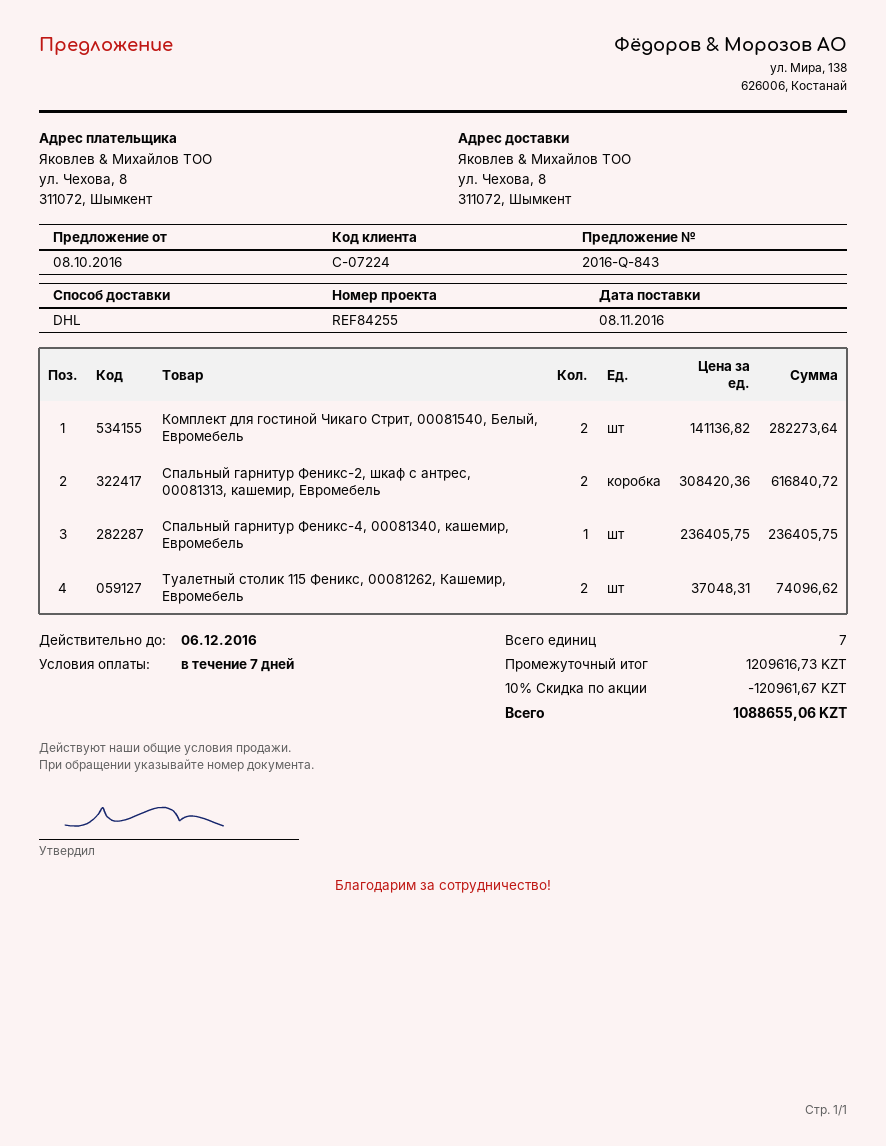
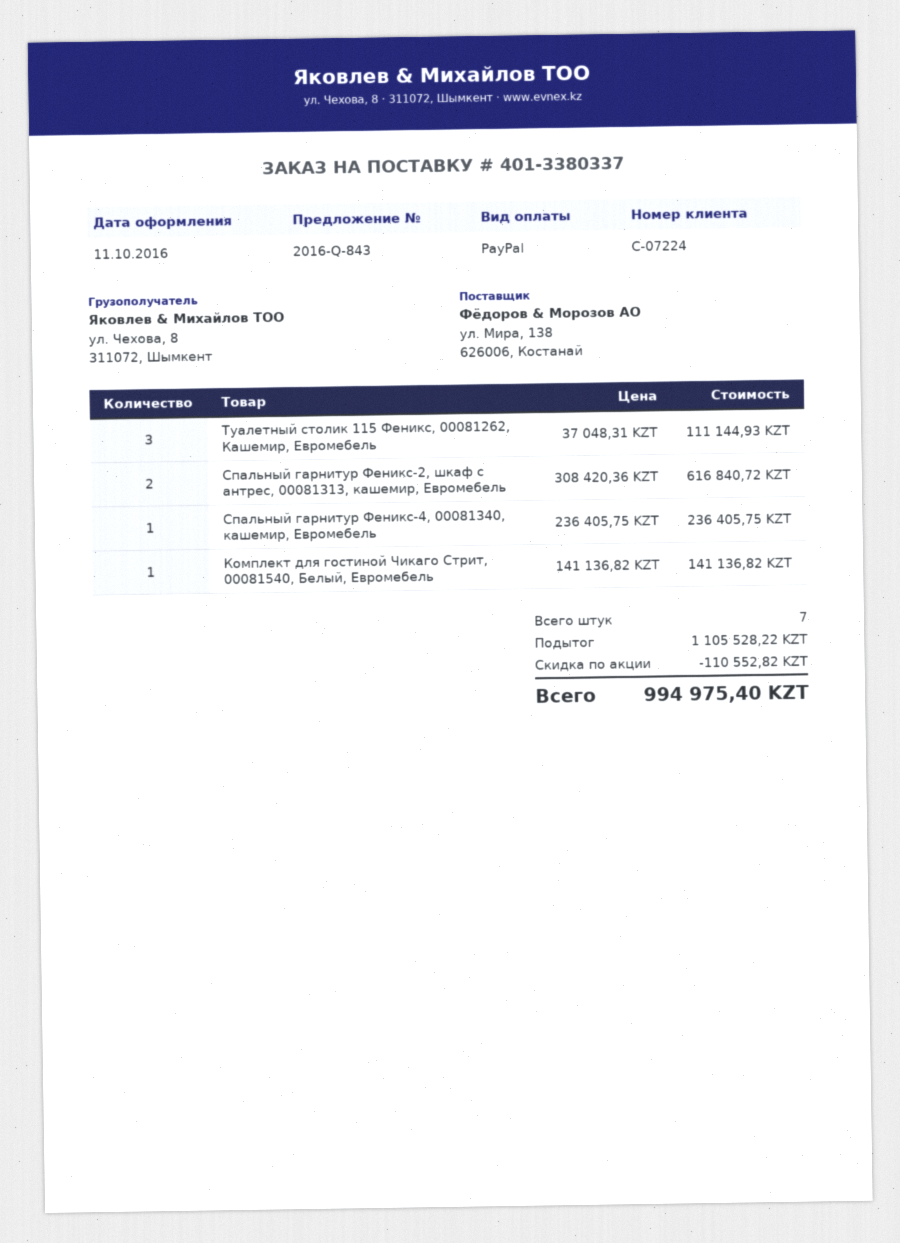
Комплект для гостиной Чикаго Стрит, 00081540, Белый, Евромебель: 2 x 141136.82 = 282273.64 -> 1 x 141136.82 = 141136.82
Туалетный столик 115 Феникс, 00081262, Кашемир, Евромебель: 2 x 37048.31 = 74096.62 -> 3 x 37048.31 = 111144.93
subtotal: 1209616.73 -> 1105528.22
discount: 120961.67 -> 110552.82
total: 1088655.06 -> 994975.40

